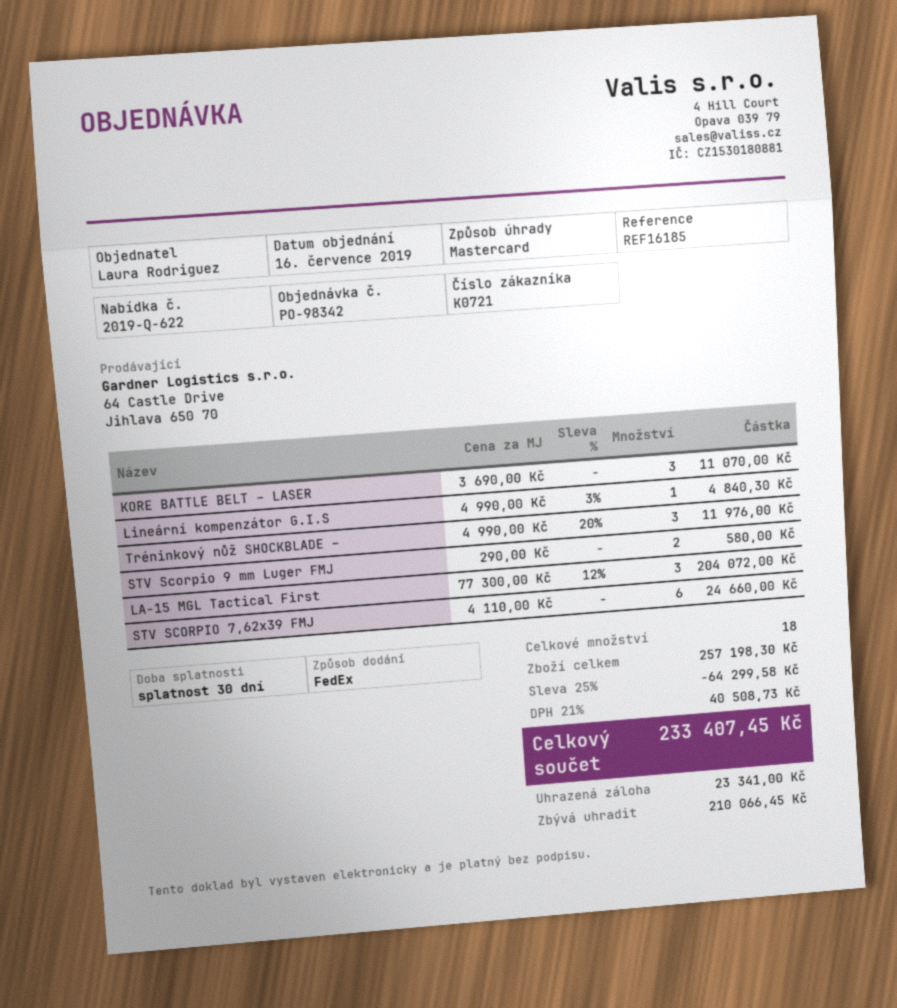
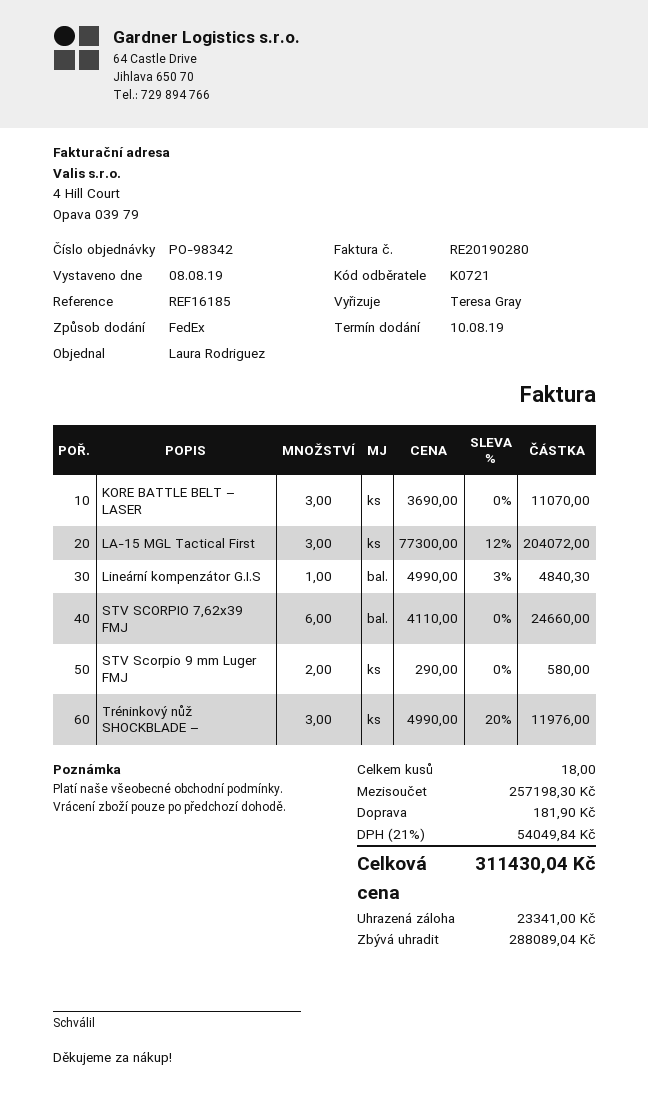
discount: 25% = 64299.58 -> none
shipping: none -> 181.90
tax: 21% = 40508.73 -> 21% = 54049.84
total: 233407.45 -> 311430.04
balance: 210066.45 -> 288089.04

